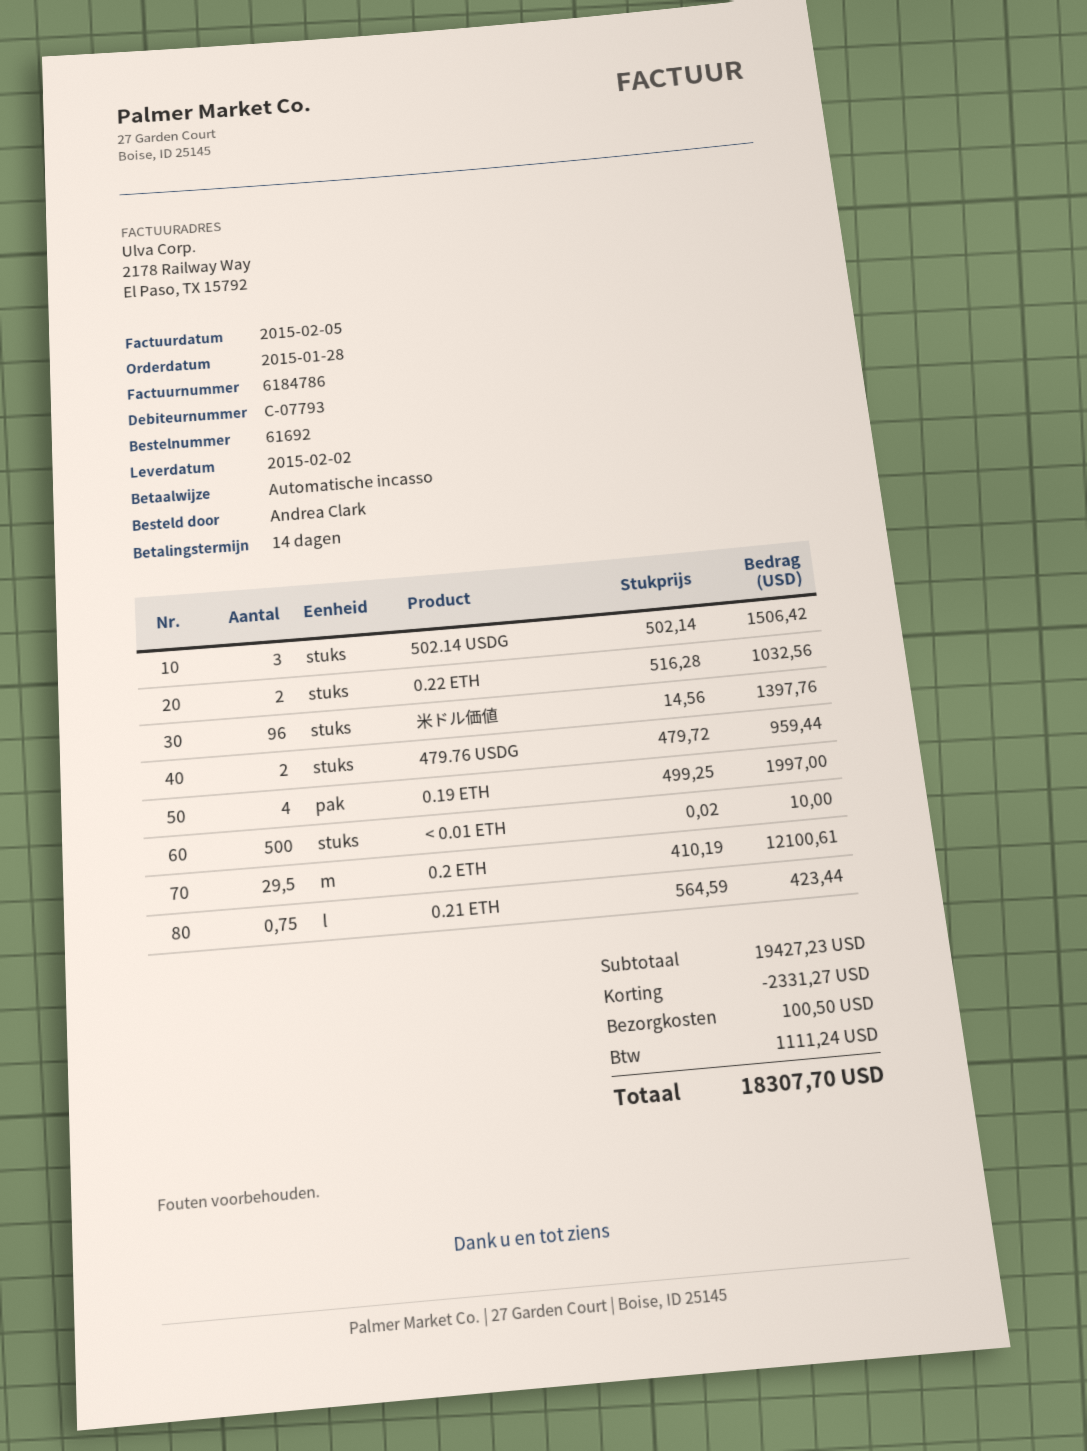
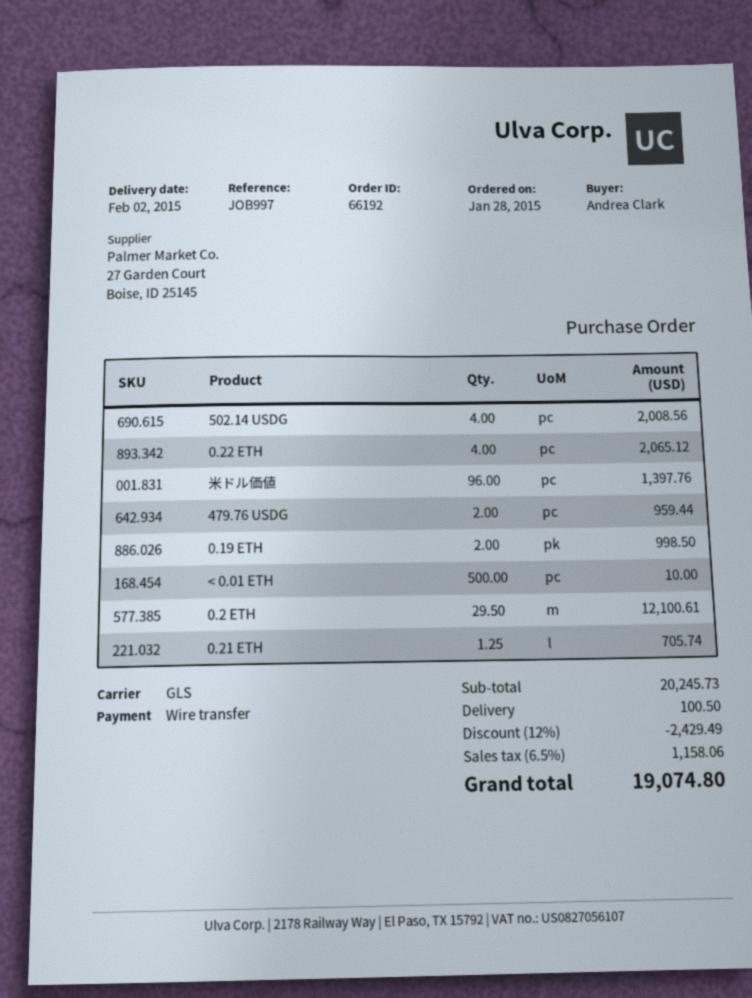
order number: 61692 -> 66192
payment method: direct debit -> bank transfer
502.14 USDG: 3 for 1506.42 -> 4 for 2008.56
0.22 ETH: 2 for 1032.56 -> 4 for 2065.12
0.19 ETH: 4 for 1997.00 -> 2 for 998.50
0.21 ETH: 0.75 for 423.44 -> 1.25 for 705.74
subtotal: 19427.23 -> 20245.73
discount: 2331.27 -> 2429.49
tax: 1111.24 -> 1158.06
total: 18307.70 -> 19074.80

